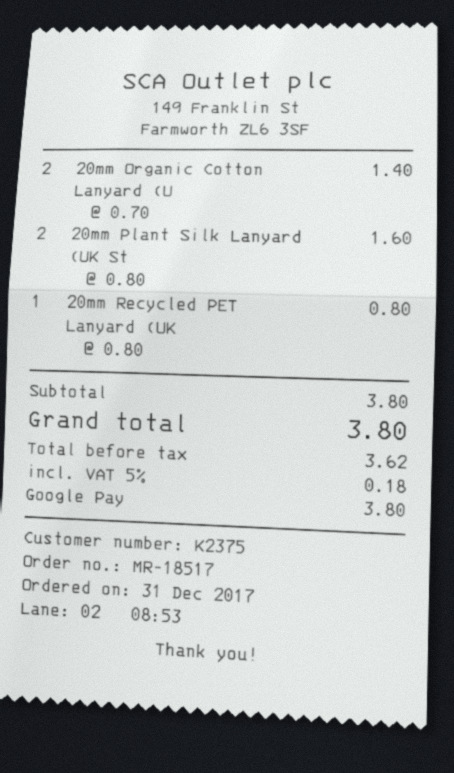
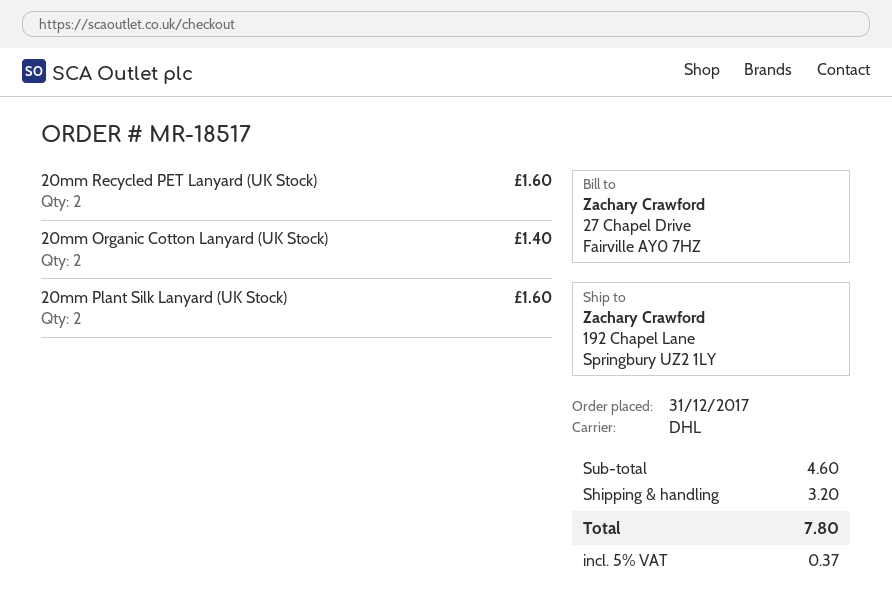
20mm Recycled PET Lanyard (UK: 1 for 0.80 -> 2 for 1.60
subtotal: 3.80 -> 4.60
shipping: none -> 3.20
tax: 5% = 0.18 -> 5% = 0.37
total: 3.80 -> 7.80

